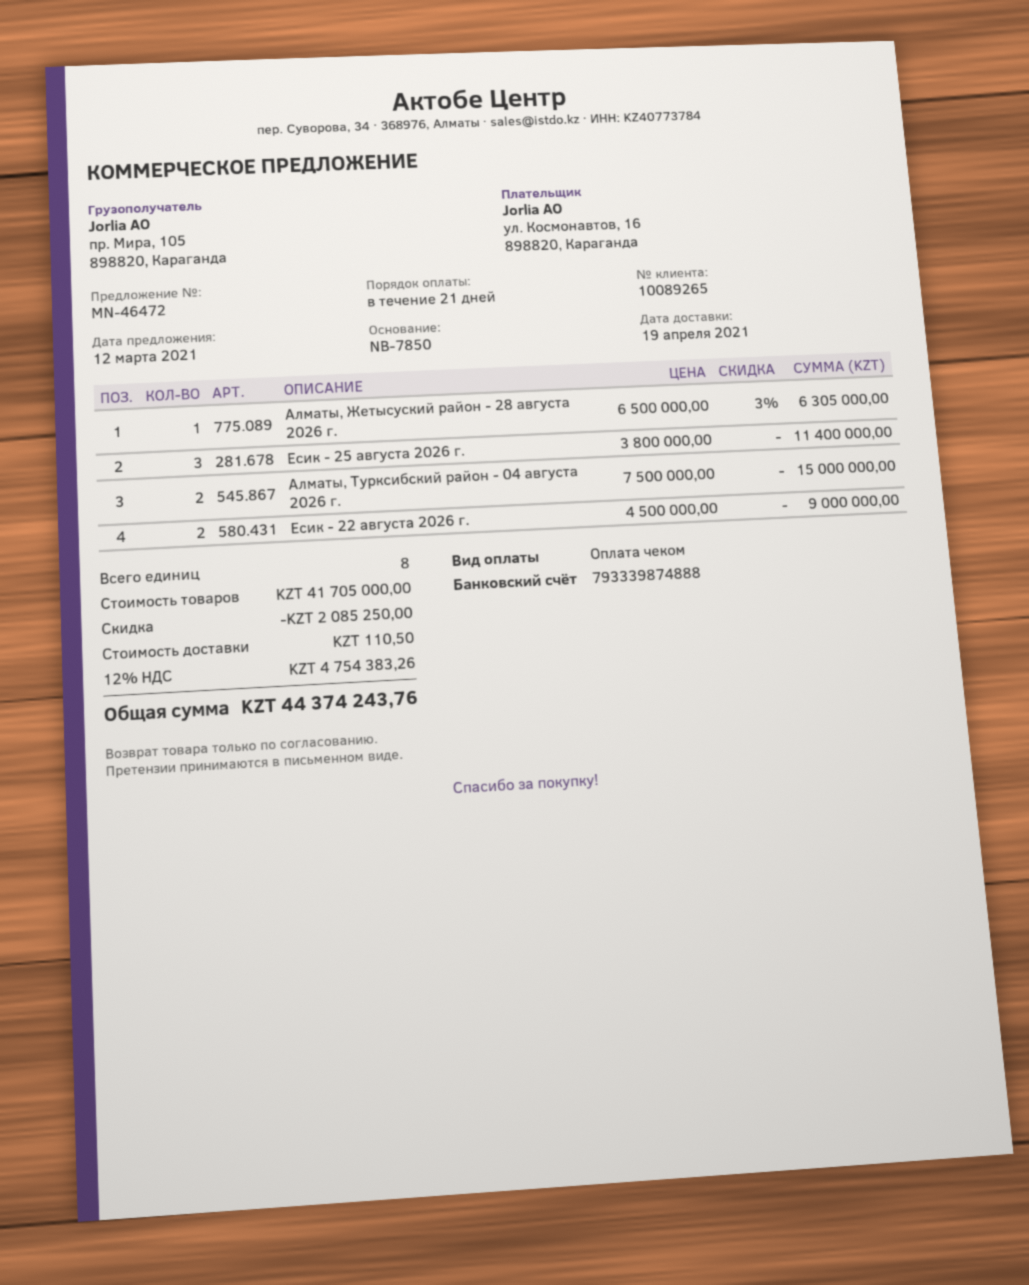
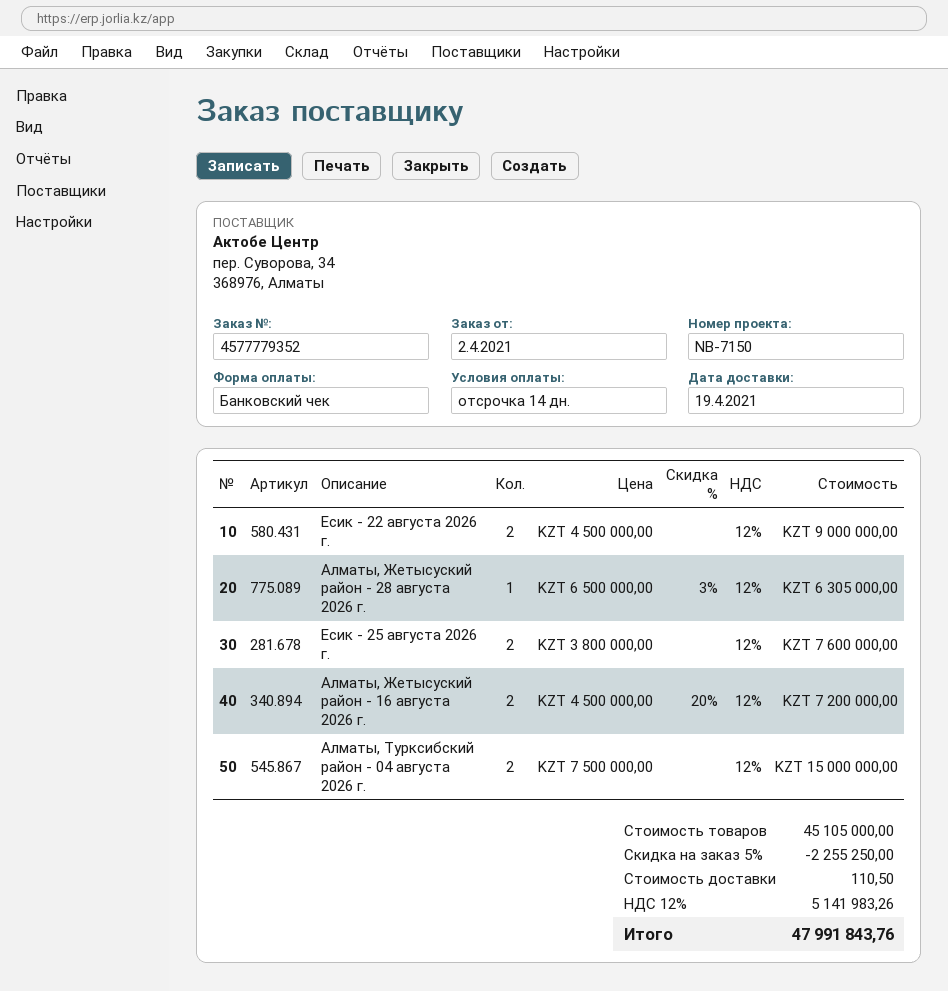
payment terms: 21 days -> 14 days
reference: NB-7850 -> NB-7150
Есик - 25 августа 2026 г.: 3 x 3800000.00 = 11400000.00 -> 2 x 3800000.00 = 7600000.00
Алматы, Жетысуский район - 16 августа 2026 г.: none -> 2 x 4500000.00 - 20% = 7200000.00
subtotal: 41705000.00 -> 45105000.00
discount: 2085250.00 -> 2255250.00
tax: 12% = 4754383.26 -> 12% = 5141983.26
total: 44374243.76 -> 47991843.76

